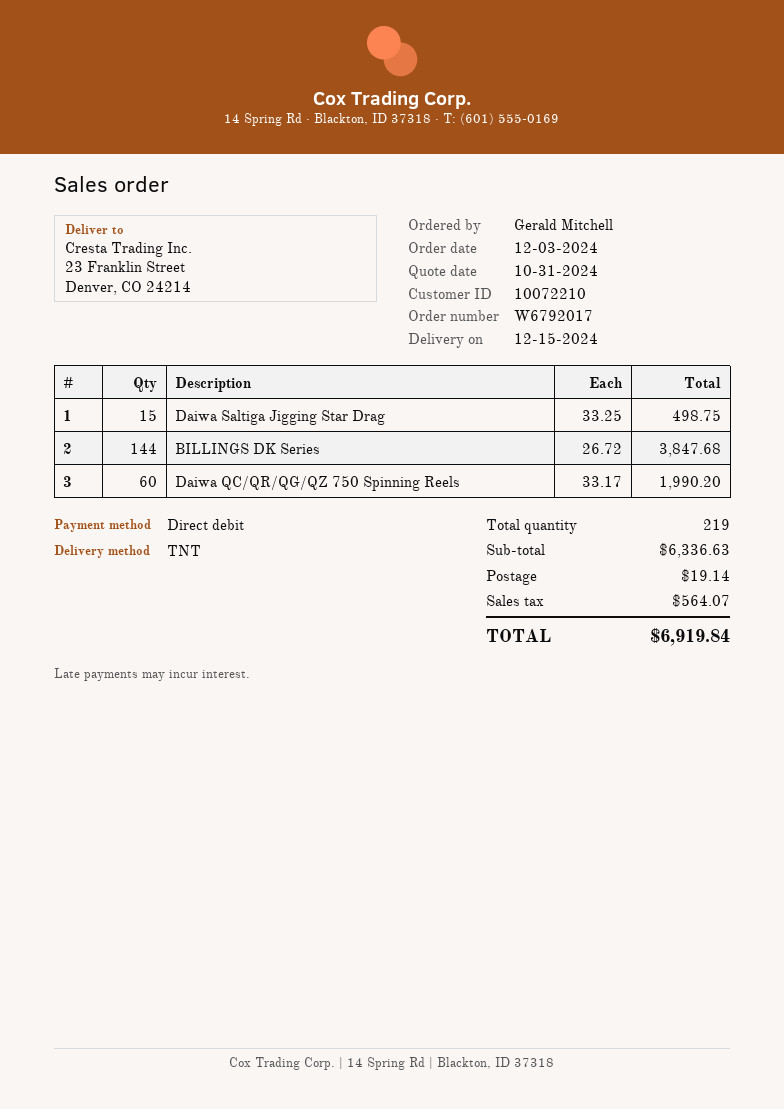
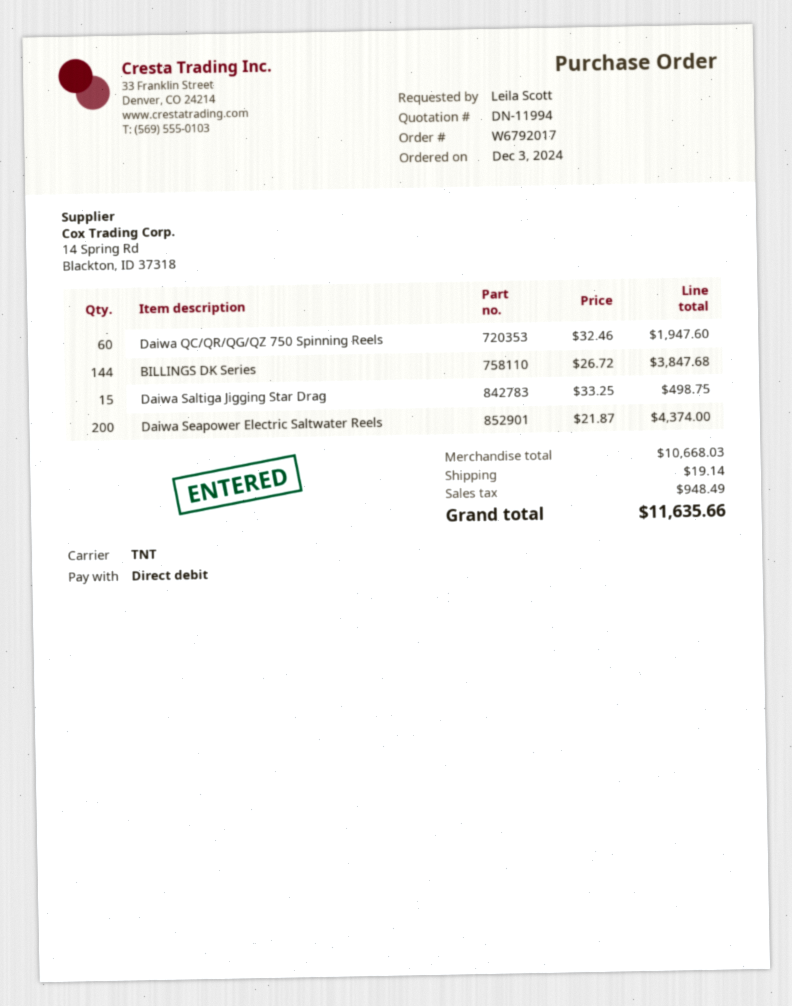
ordered by: Gerald Mitchell -> Leila Scott
Daiwa QC/QR/QG/QZ 750 Spinning Reels: 60 x 33.17 = 1990.20 -> 60 x 32.46 = 1947.60
Daiwa Seapower Electric Saltwater Reels: none -> 200 x 21.87 = 4374.00
subtotal: 6336.63 -> 10668.03
tax: 564.07 -> 948.49
total: 6919.84 -> 11635.66

